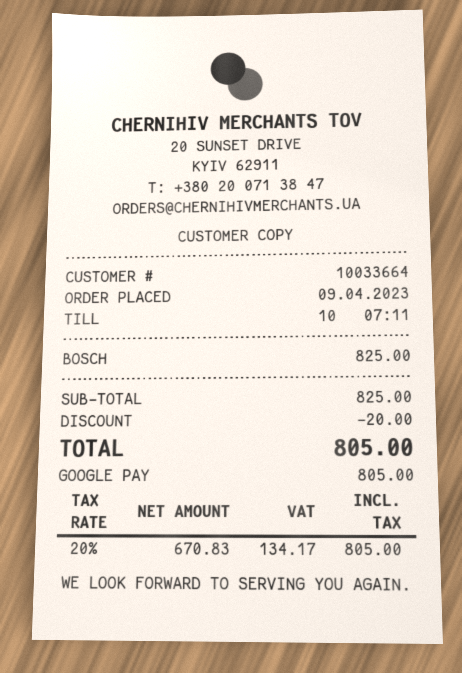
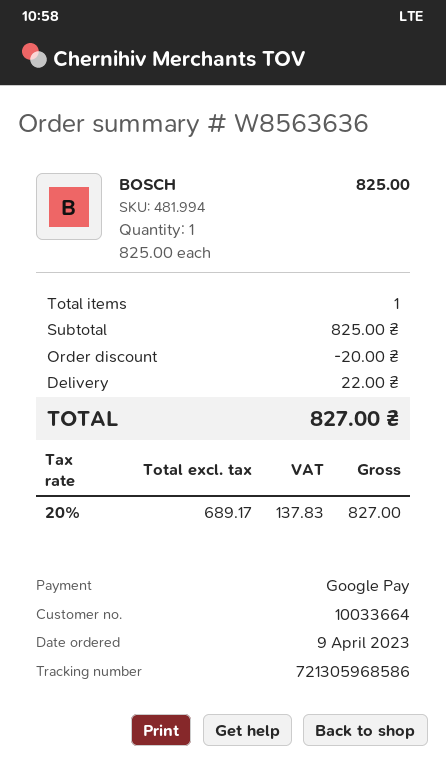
shipping: none -> 22.00
net: 670.83 -> 689.17
tax: 20% = 134.17 -> 20% = 137.83
total: 805.00 -> 827.00

